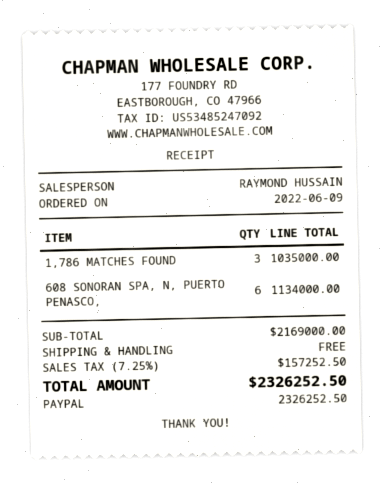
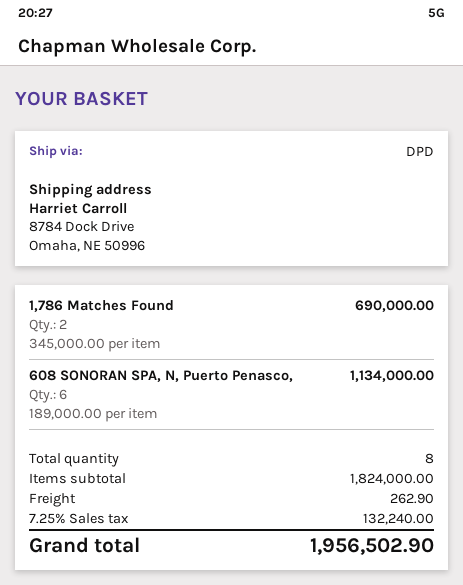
1,786 MATCHES FOUND: 3 for 1035000.00 -> 2 for 690000.00
subtotal: 2169000.00 -> 1824000.00
shipping: 0.00 -> 262.90
tax: 7.25% = 157252.50 -> 7.25% = 132240.00
total: 2326252.50 -> 1956502.90

